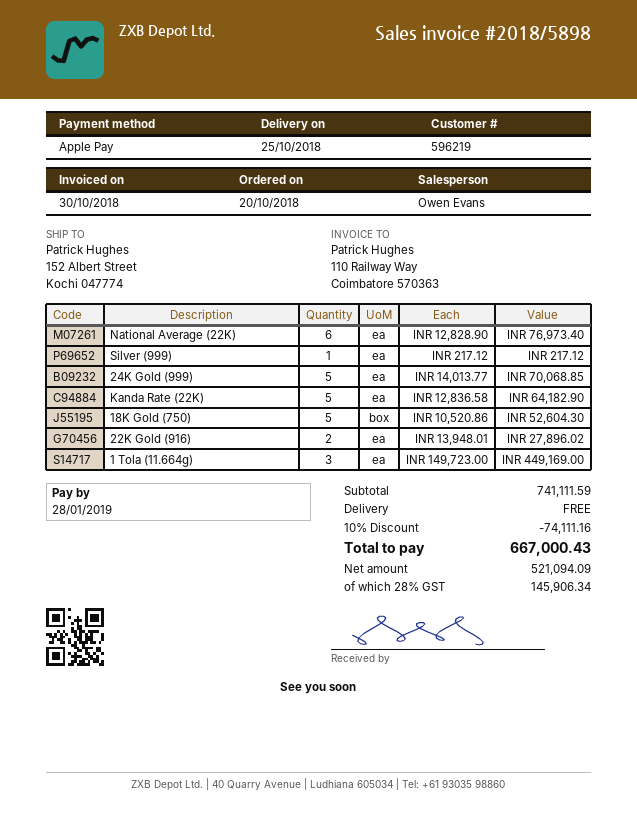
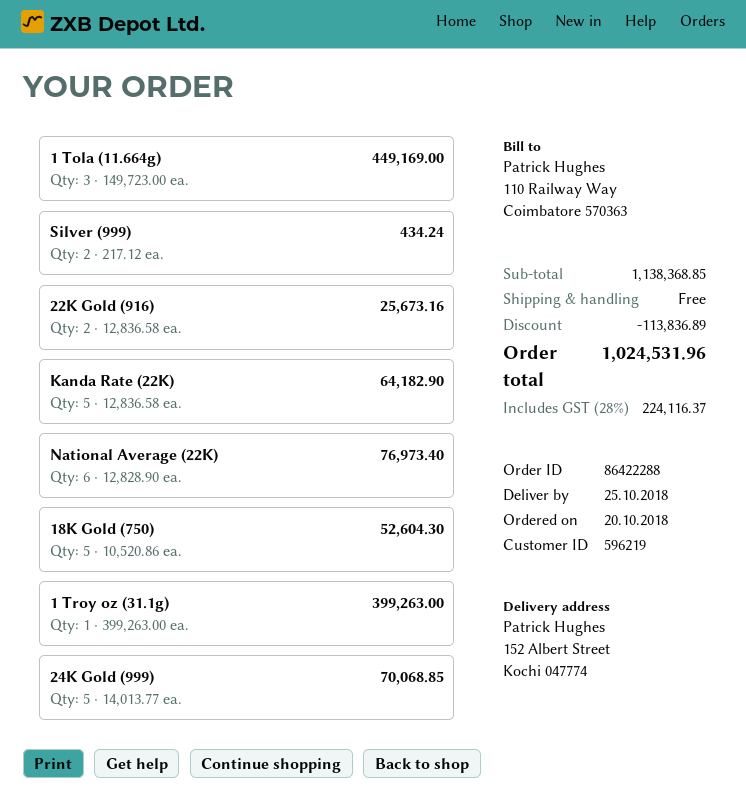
Silver (999): 1 x 217.12 = 217.12 -> 2 x 217.12 = 434.24
22K Gold (916): 2 x 13948.01 = 27896.02 -> 2 x 12836.58 = 25673.16
1 Troy oz (31.1g): none -> 1 x 399263.00 = 399263.00
subtotal: 741111.59 -> 1138368.85
discount: 74111.16 -> 113836.89
tax: 28% = 145906.34 -> 28% = 224116.37
total: 667000.43 -> 1024531.96

